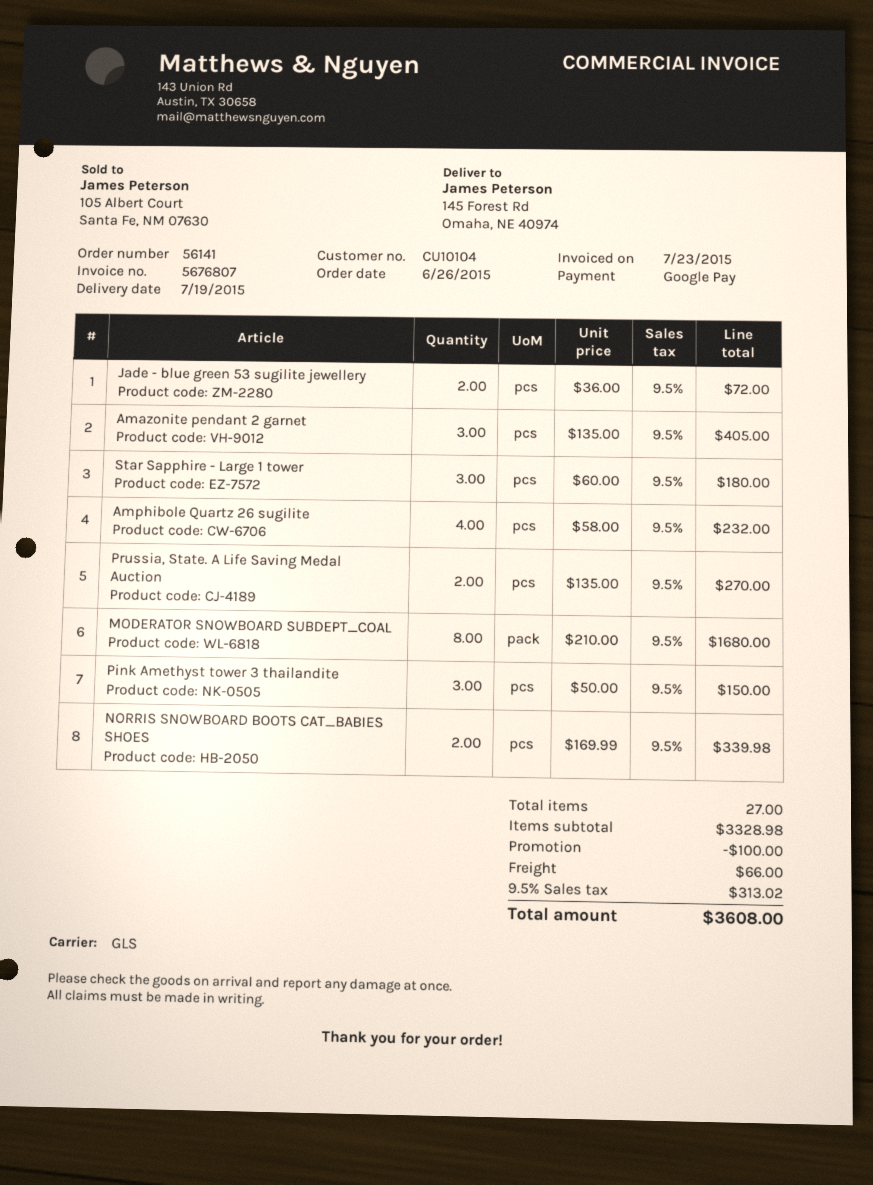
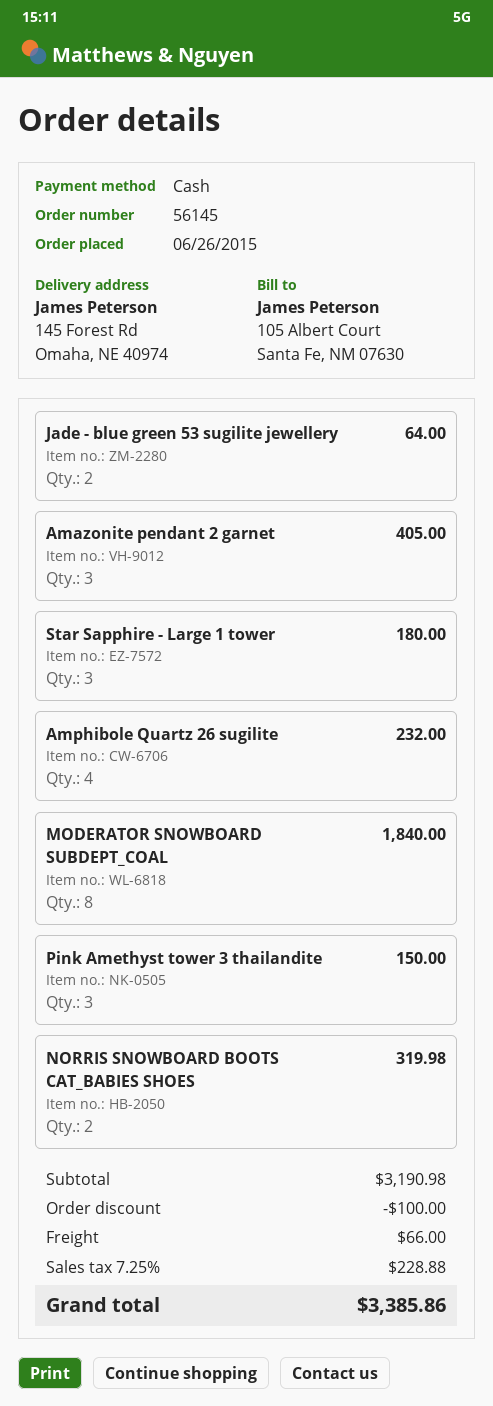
order number: 56141 -> 56145
payment method: Google Pay -> cash
Jade - blue green 53 sugilite jewellery: 2 for 72.00 -> 2 for 64.00
Prussia, State. A Life Saving Medal Auction: 2 for 270.00 -> none
MODERATOR SNOWBOARD SUBDEPT_COAL: 8 for 1680.00 -> 8 for 1840.00
NORRIS SNOWBOARD BOOTS CAT_BABIES SHOES: 2 for 339.98 -> 2 for 319.98
subtotal: 3328.98 -> 3190.98
tax: 9.5% = 313.02 -> 7.25% = 228.88
total: 3608.00 -> 3385.86

